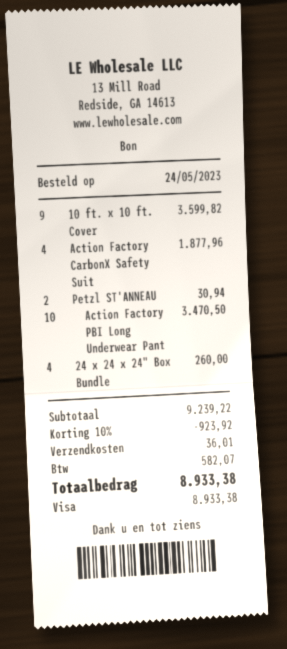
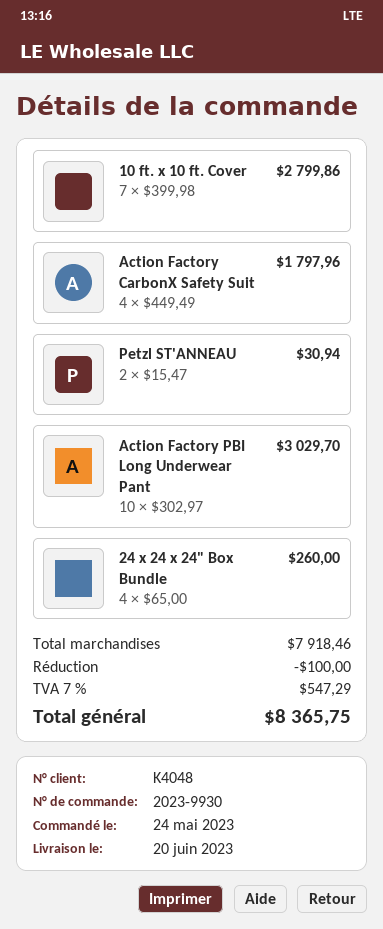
10 ft. x 10 ft. Cover: 9 for 3599.82 -> 7 for 2799.86
Action Factory CarbonX Safety Suit: 4 for 1877.96 -> 4 for 1797.96
Action Factory PBI Long Underwear Pant: 10 for 3470.50 -> 10 for 3029.70
subtotal: 9239.22 -> 7918.46
discount: 923.92 -> 100.00
shipping: 36.01 -> none
tax: 582.07 -> 547.29
total: 8933.38 -> 8365.75

